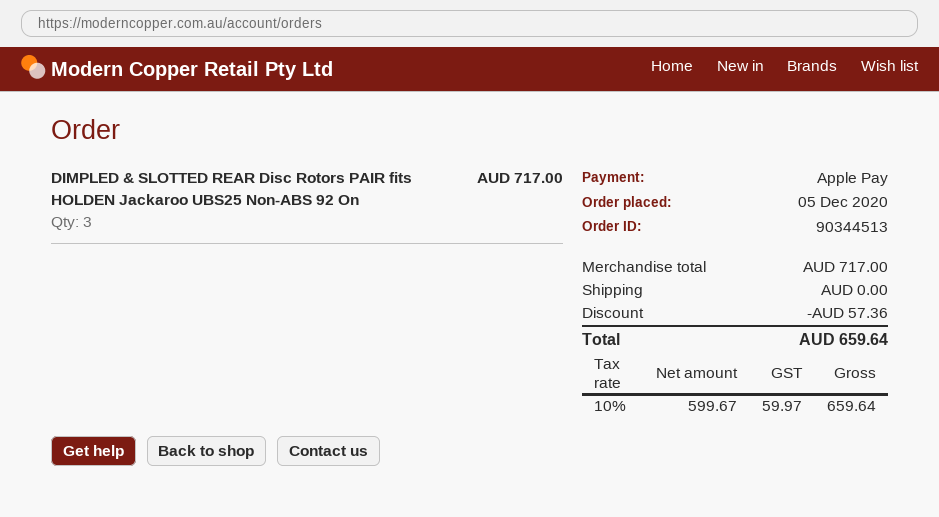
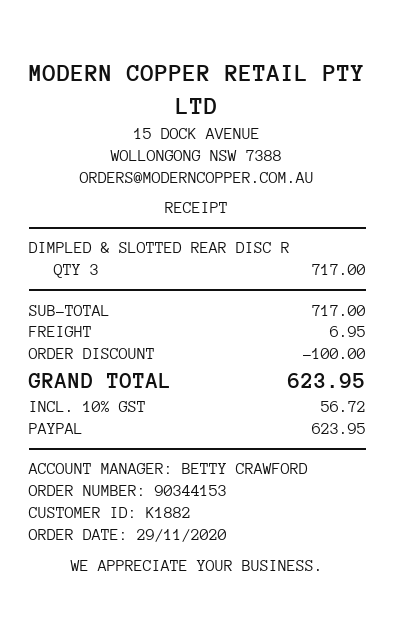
order number: 90344513 -> 90344153
order date: 2020-12-05 -> 2020-11-29
payment method: Apple Pay -> PayPal
discount: 57.36 -> 100.00
shipping: 0.00 -> 6.95
tax: 10% = 59.97 -> 10% = 56.72
total: 659.64 -> 623.95

